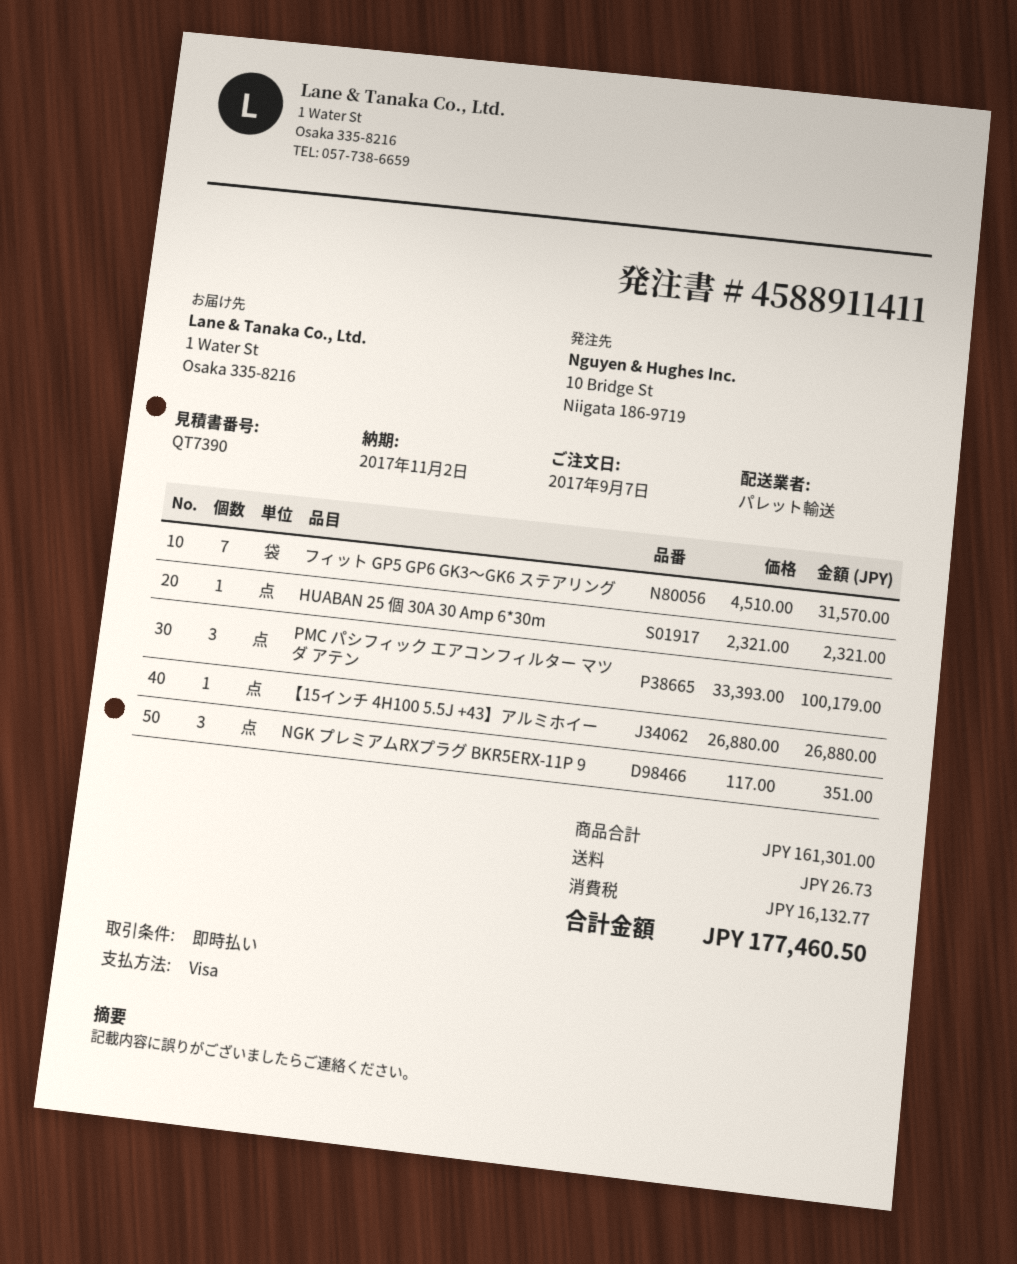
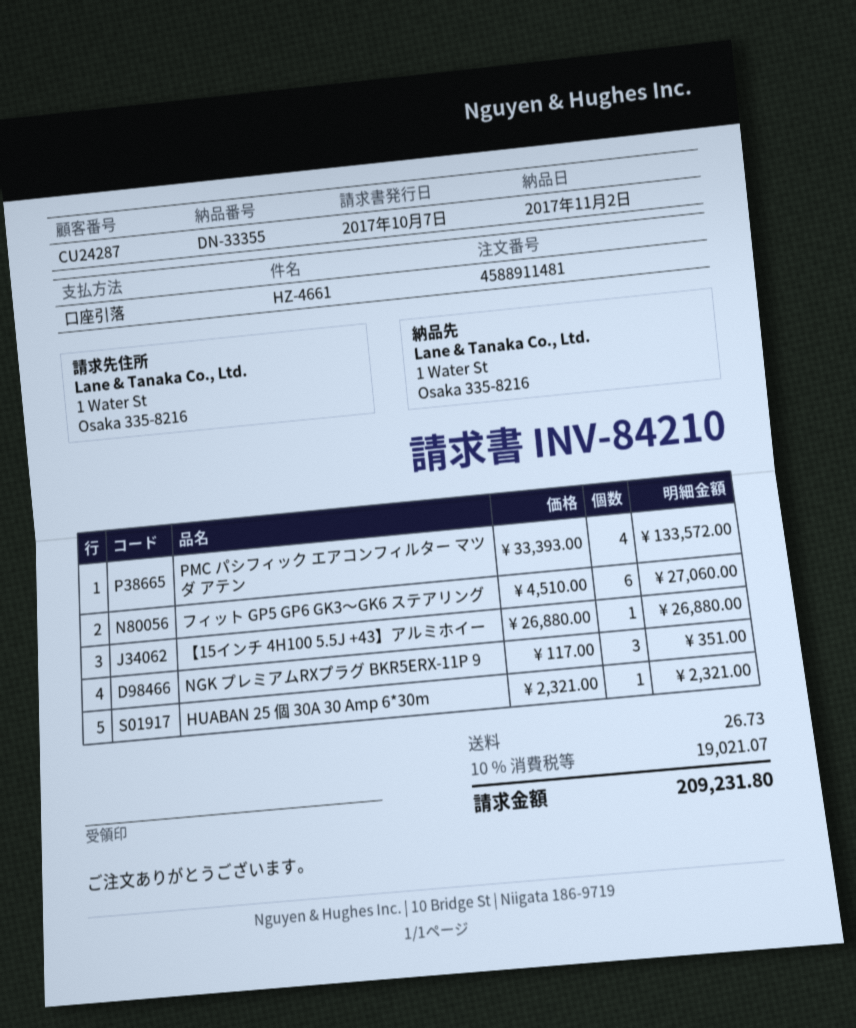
order number: 4588911411 -> 4588911481
payment method: Visa -> direct debit
フィット GP5 GP6 GK3〜GK6 ステアリング: 7 x 4510.00 = 31570.00 -> 6 x 4510.00 = 27060.00
PMC パシフィック エアコンフィルター マツダ アテン: 3 x 33393.00 = 100179.00 -> 4 x 33393.00 = 133572.00
tax: 16132.77 -> 19021.07
total: 177460.50 -> 209231.80

